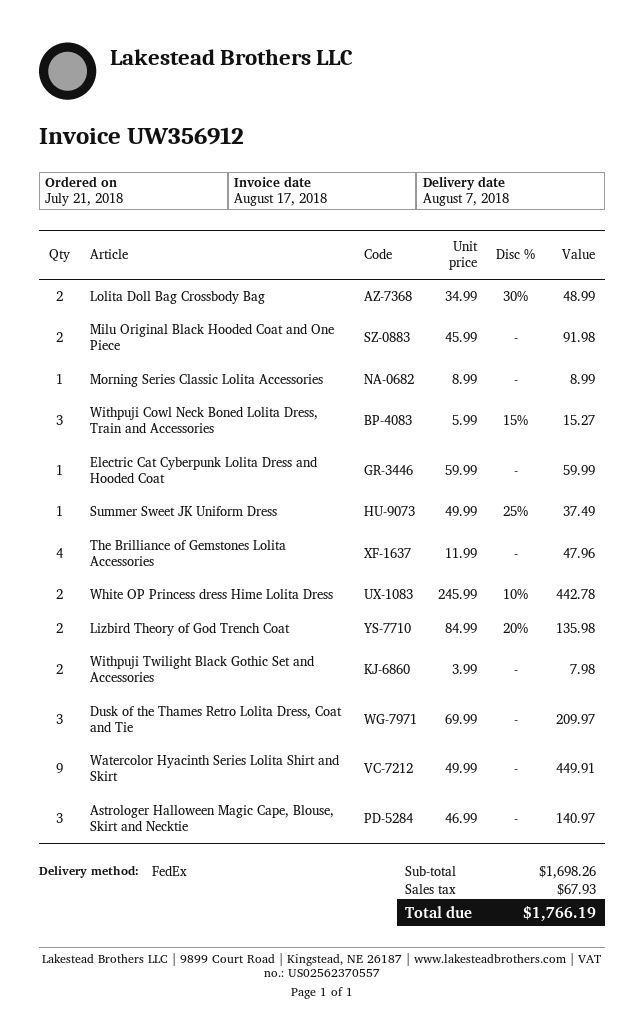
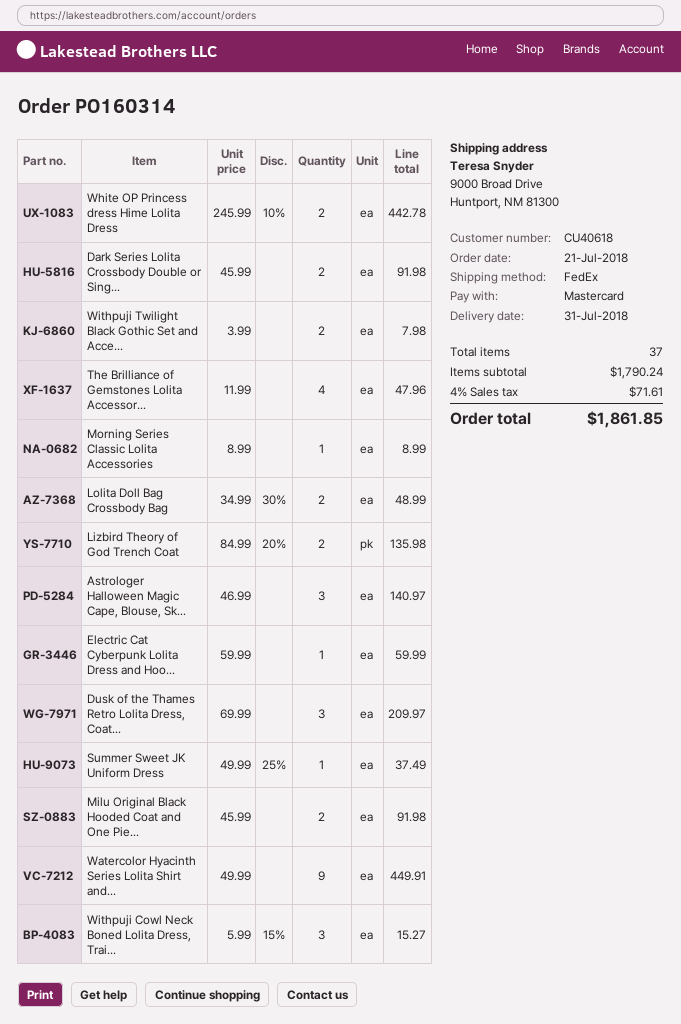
delivery date: 2018-08-07 -> 2018-07-31
Dark Series Lolita Crossbody Double or Sing...: none -> 2 x 45.99 = 91.98
subtotal: 1698.26 -> 1790.24
tax: 67.93 -> 71.61
total: 1766.19 -> 1861.85

